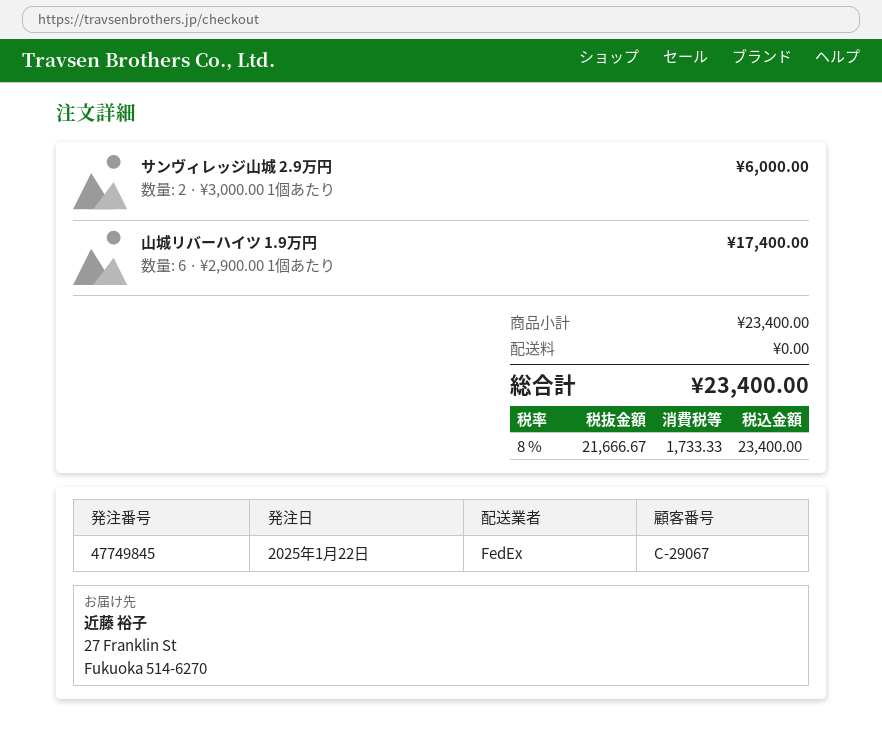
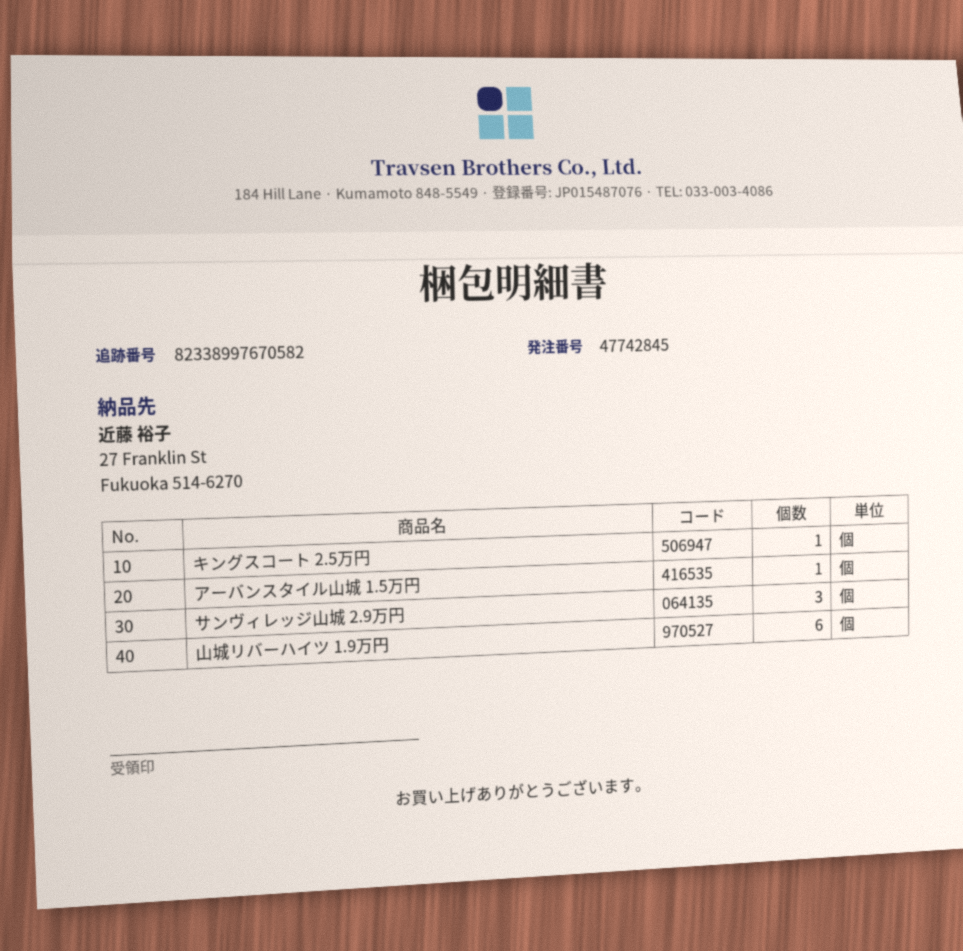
order number: 47749845 -> 47742845
サンヴィレッジ山城 2.9万円: 2 -> 3
キングスコート 2.5万円: none -> 1
アーバンスタイル山城 1.5万円: none -> 1

